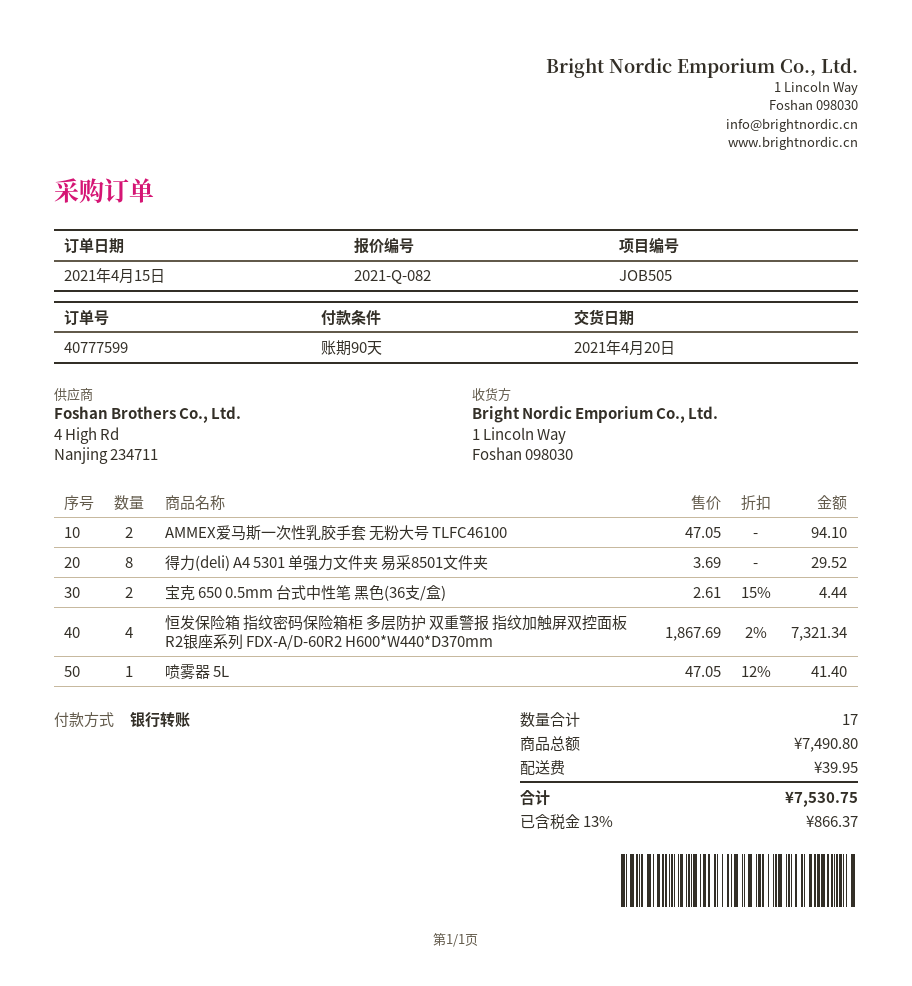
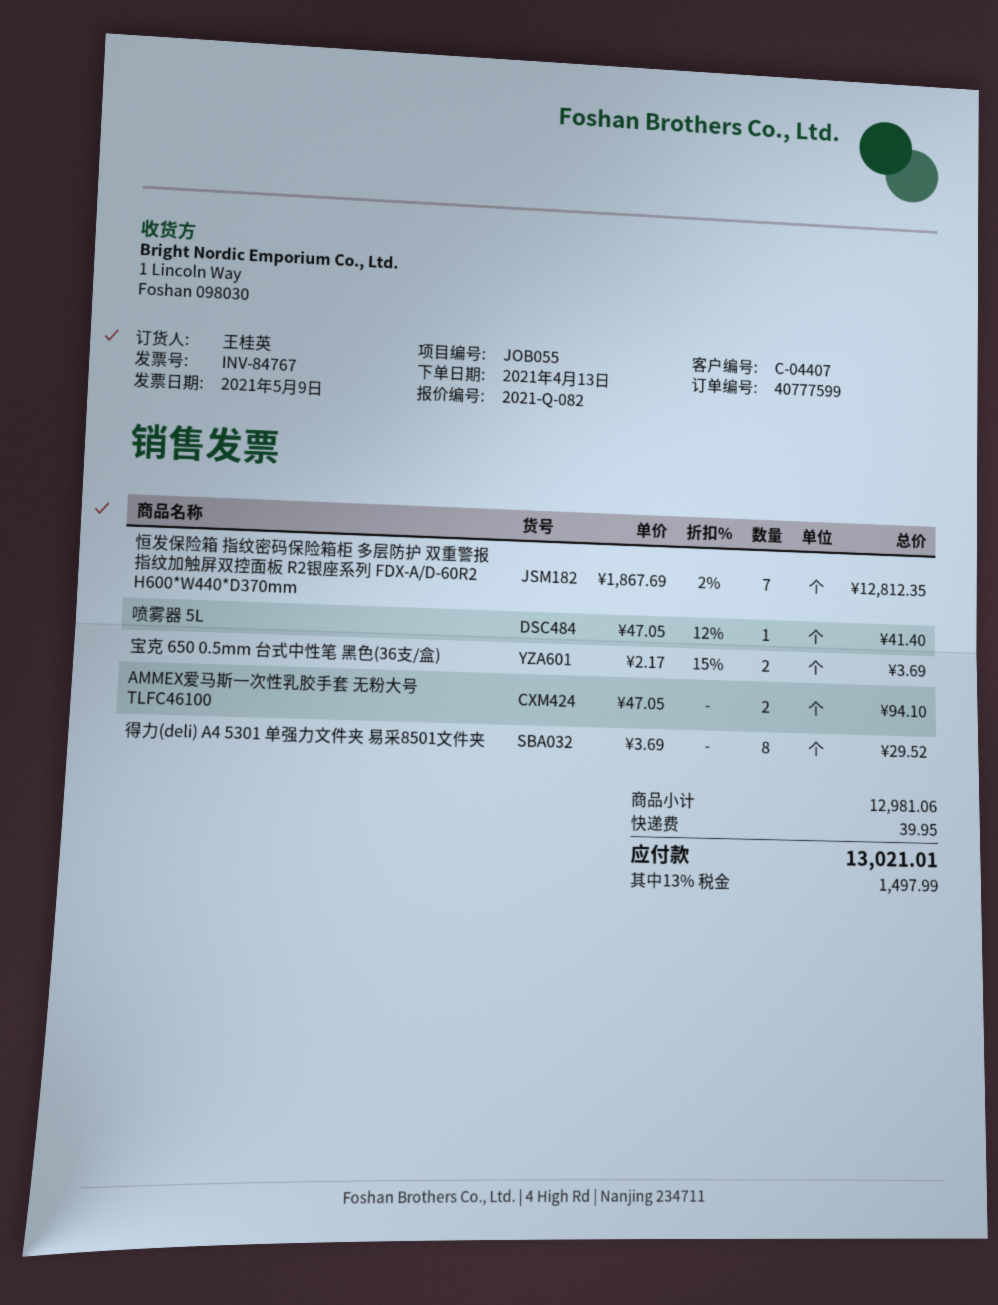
order date: 2021-04-15 -> 2021-04-13
reference: JOB505 -> JOB055
宝克 650 0.5mm 台式中性笔 黑色(36支/盒): 2 x 2.61 - 15% = 4.44 -> 2 x 2.17 - 15% = 3.69
恒发保险箱 指纹密码保险箱柜 多层防护 双重警报 指纹加触屏双控面板 R2银座系列 FDX-A/D-60R2 H600*W440*D370mm: 4 x 1867.69 - 2% = 7321.34 -> 7 x 1867.69 - 2% = 12812.35
subtotal: 7490.80 -> 12981.06
tax: 13% = 866.37 -> 13% = 1497.99
total: 7530.75 -> 13021.01

